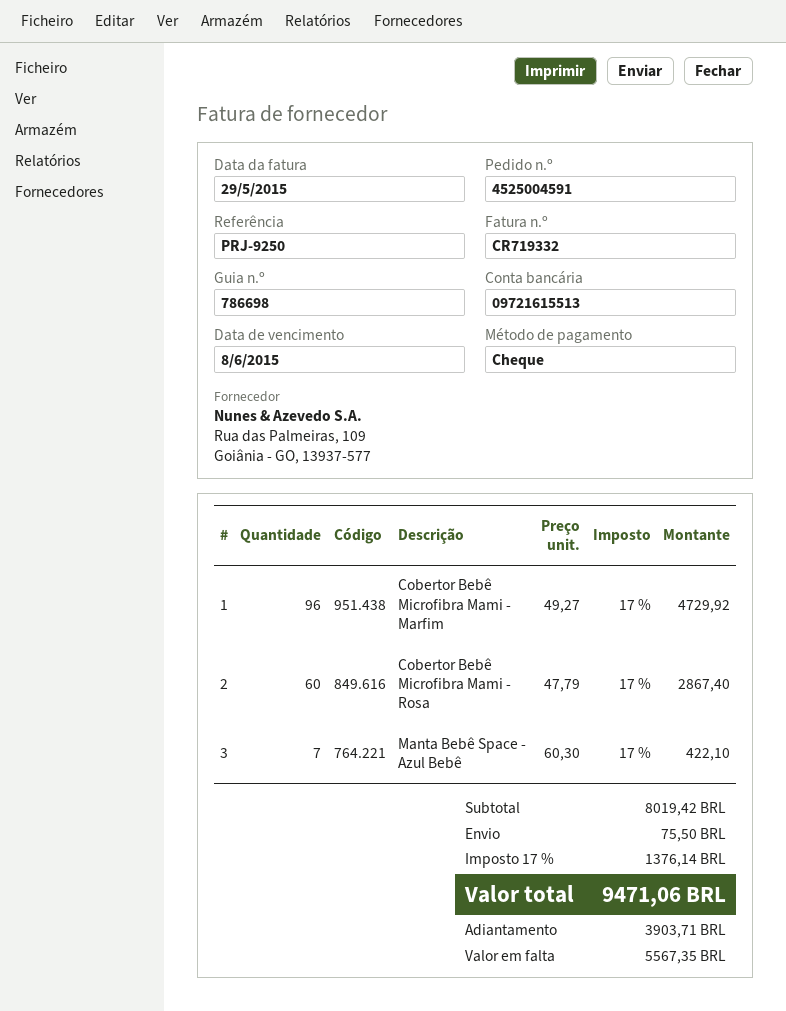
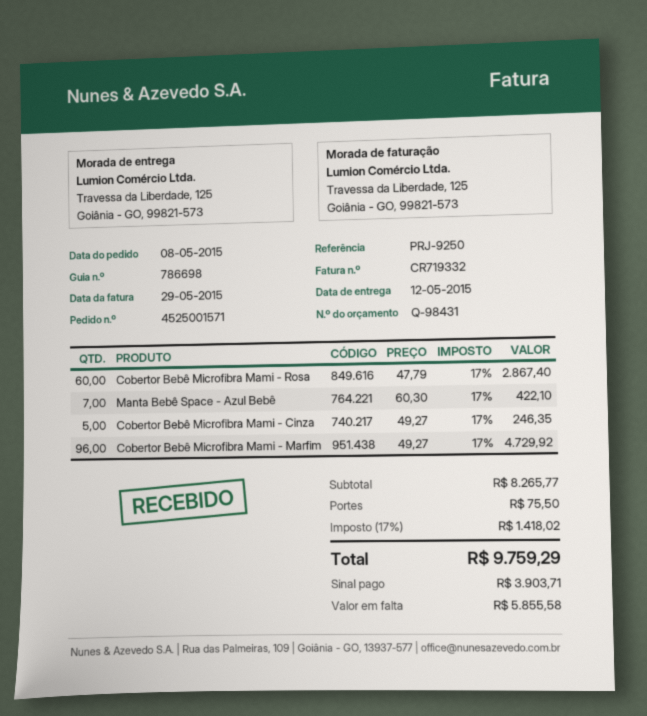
order number: 4525004591 -> 4525001571
Cobertor Bebê Microfibra Mami - Cinza: none -> 5 x 49.27 = 246.35
subtotal: 8019.42 -> 8265.77
tax: 17% = 1376.14 -> 17% = 1418.02
total: 9471.06 -> 9759.29
balance: 5567.35 -> 5855.58

